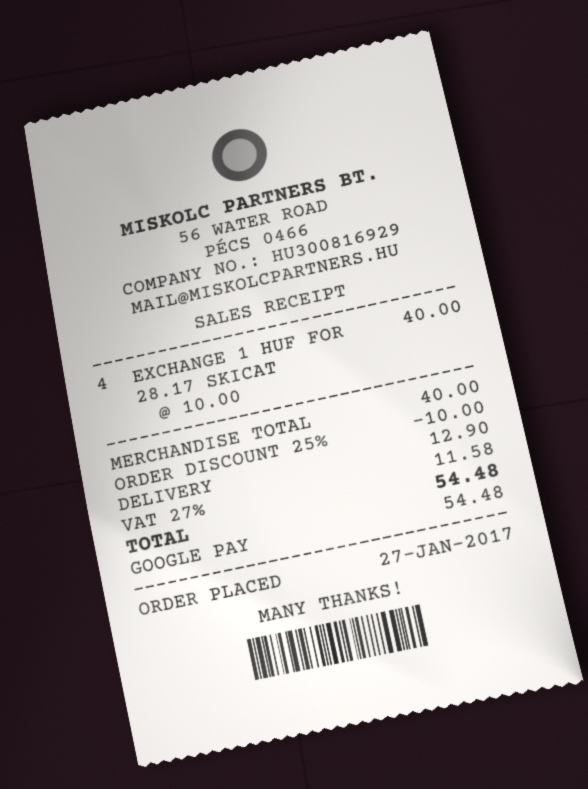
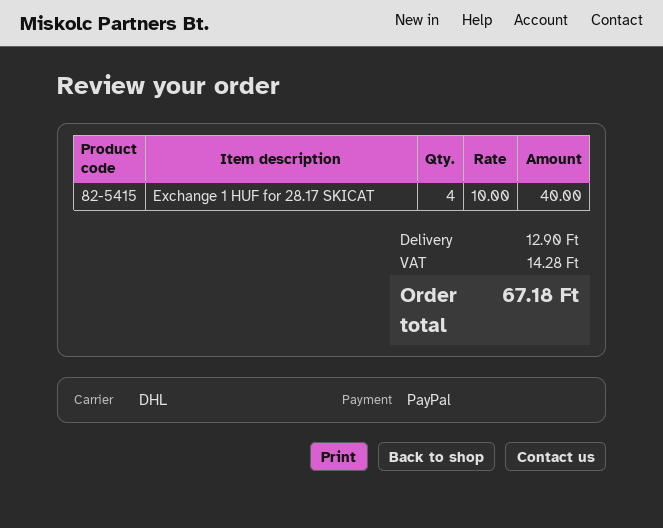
payment method: Google Pay -> PayPal
discount: 25% = 10.00 -> none
tax: 11.58 -> 14.28
total: 54.48 -> 67.18

